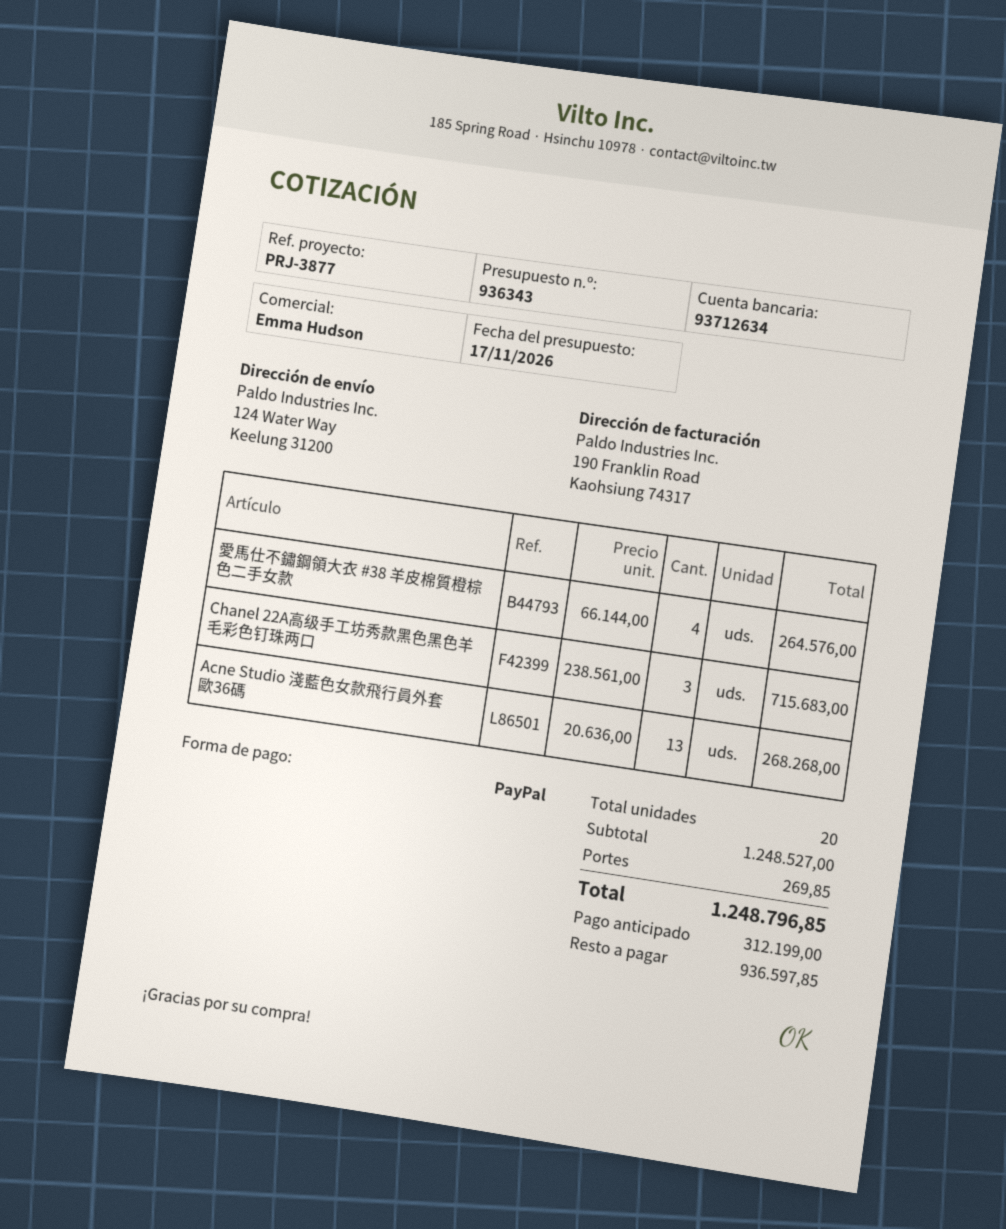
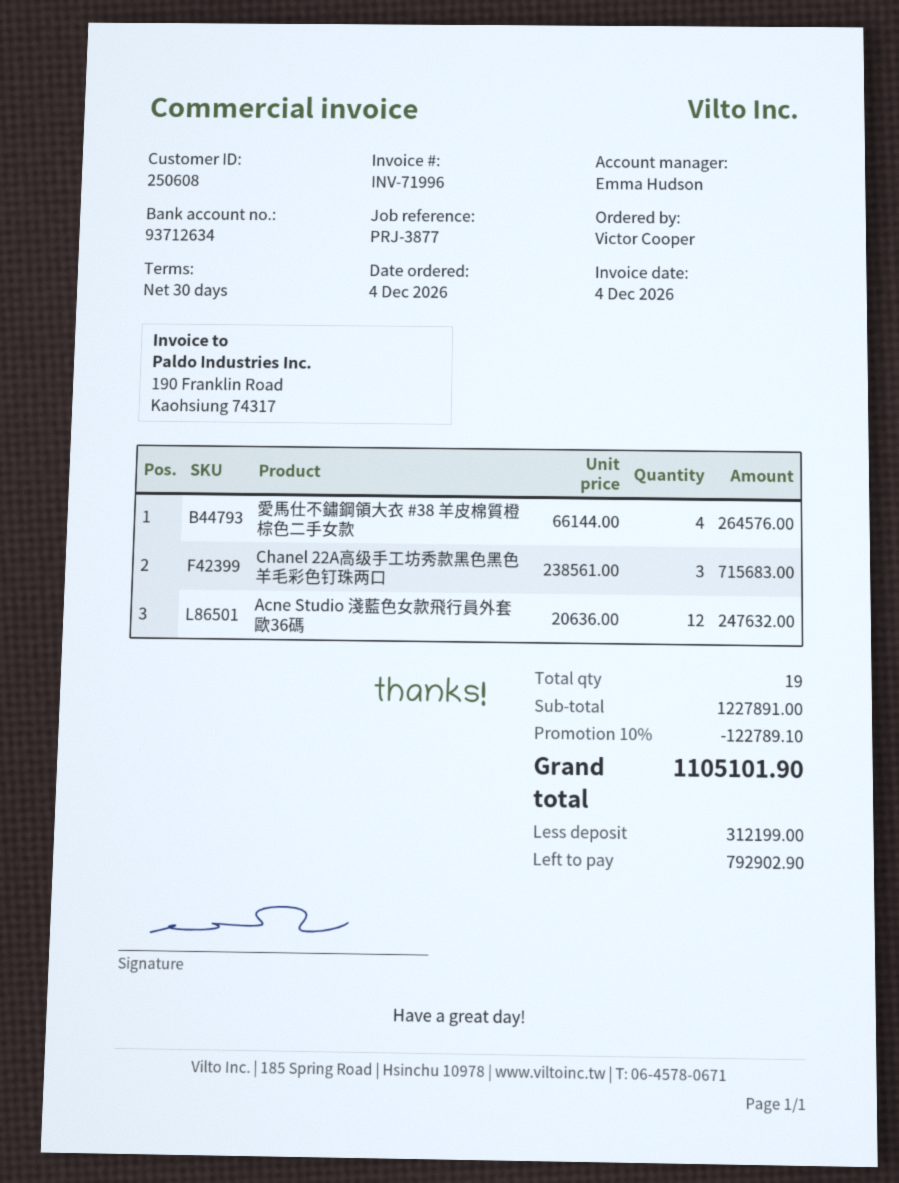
Acne Studio 淺藍色女款飛行員外套 歐36碼: 13 x 20636.00 = 268268.00 -> 12 x 20636.00 = 247632.00
total quantity: 20 -> 19
subtotal: 1248527.00 -> 1227891.00
discount: none -> 10% = 122789.10
shipping: 269.85 -> none
total: 1248796.85 -> 1105101.90
balance: 936597.85 -> 792902.90

